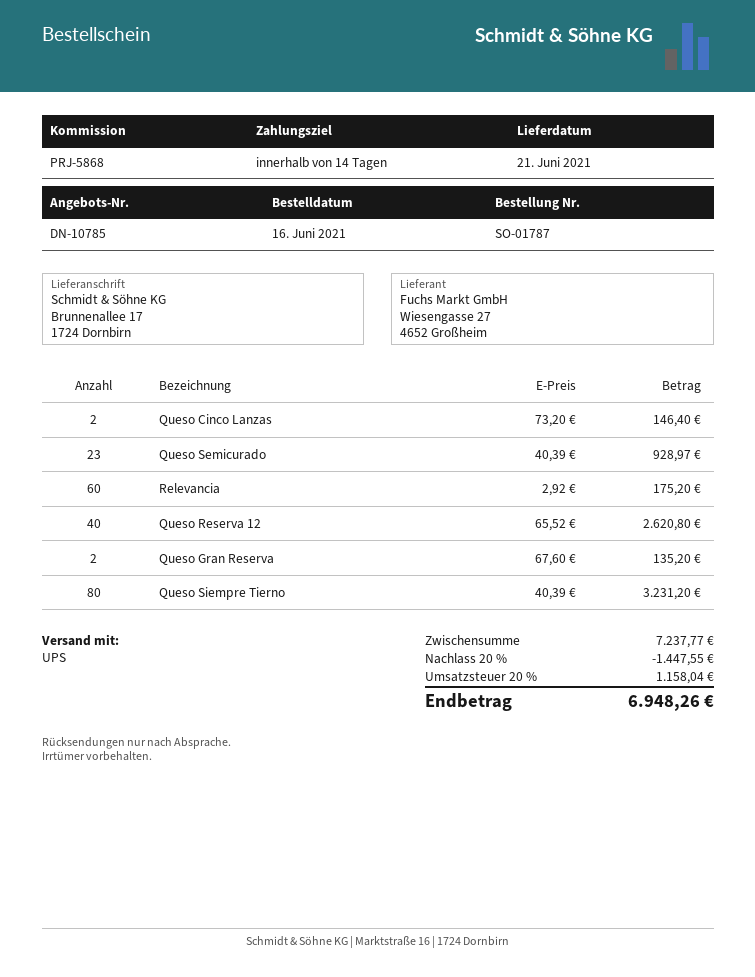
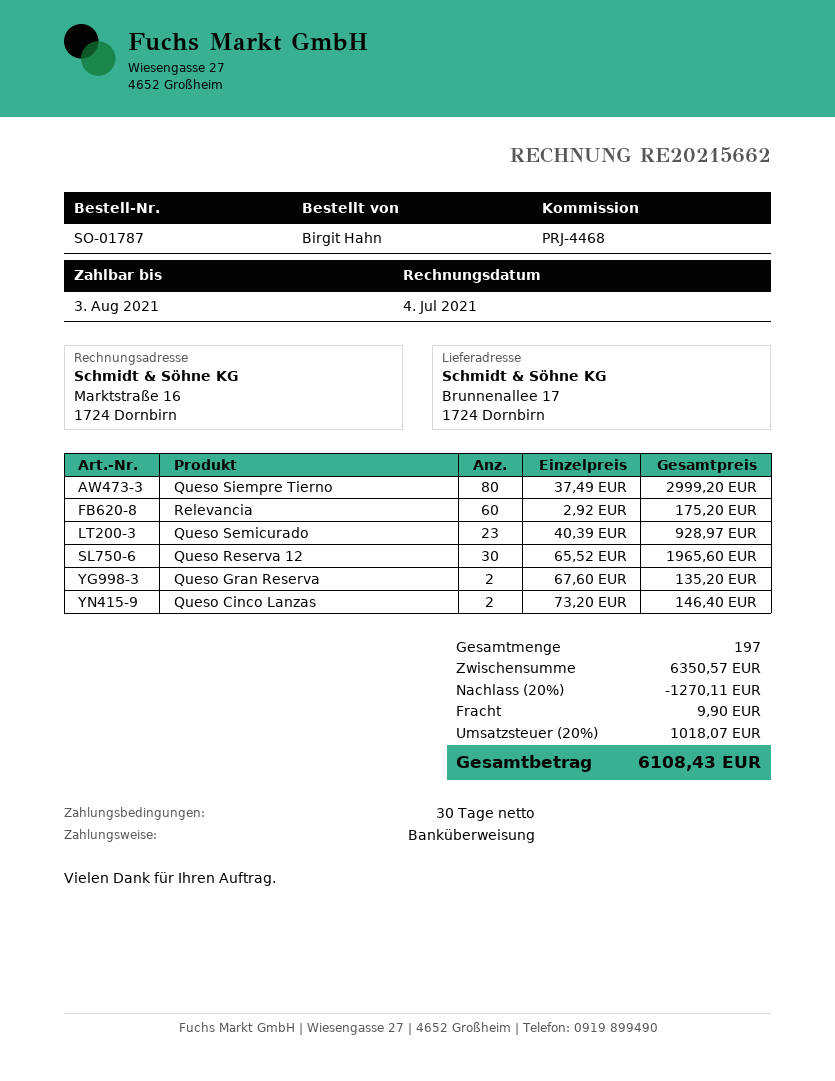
payment terms: 14 days -> 30 days
reference: PRJ-5868 -> PRJ-4468
Queso Reserva 12: 40 x 65.52 = 2620.80 -> 30 x 65.52 = 1965.60
Queso Siempre Tierno: 80 x 40.39 = 3231.20 -> 80 x 37.49 = 2999.20
subtotal: 7237.77 -> 6350.57
discount: 20% = 1447.55 -> 20% = 1270.11
shipping: none -> 9.90
tax: 20% = 1158.04 -> 20% = 1018.07
total: 6948.26 -> 6108.43

